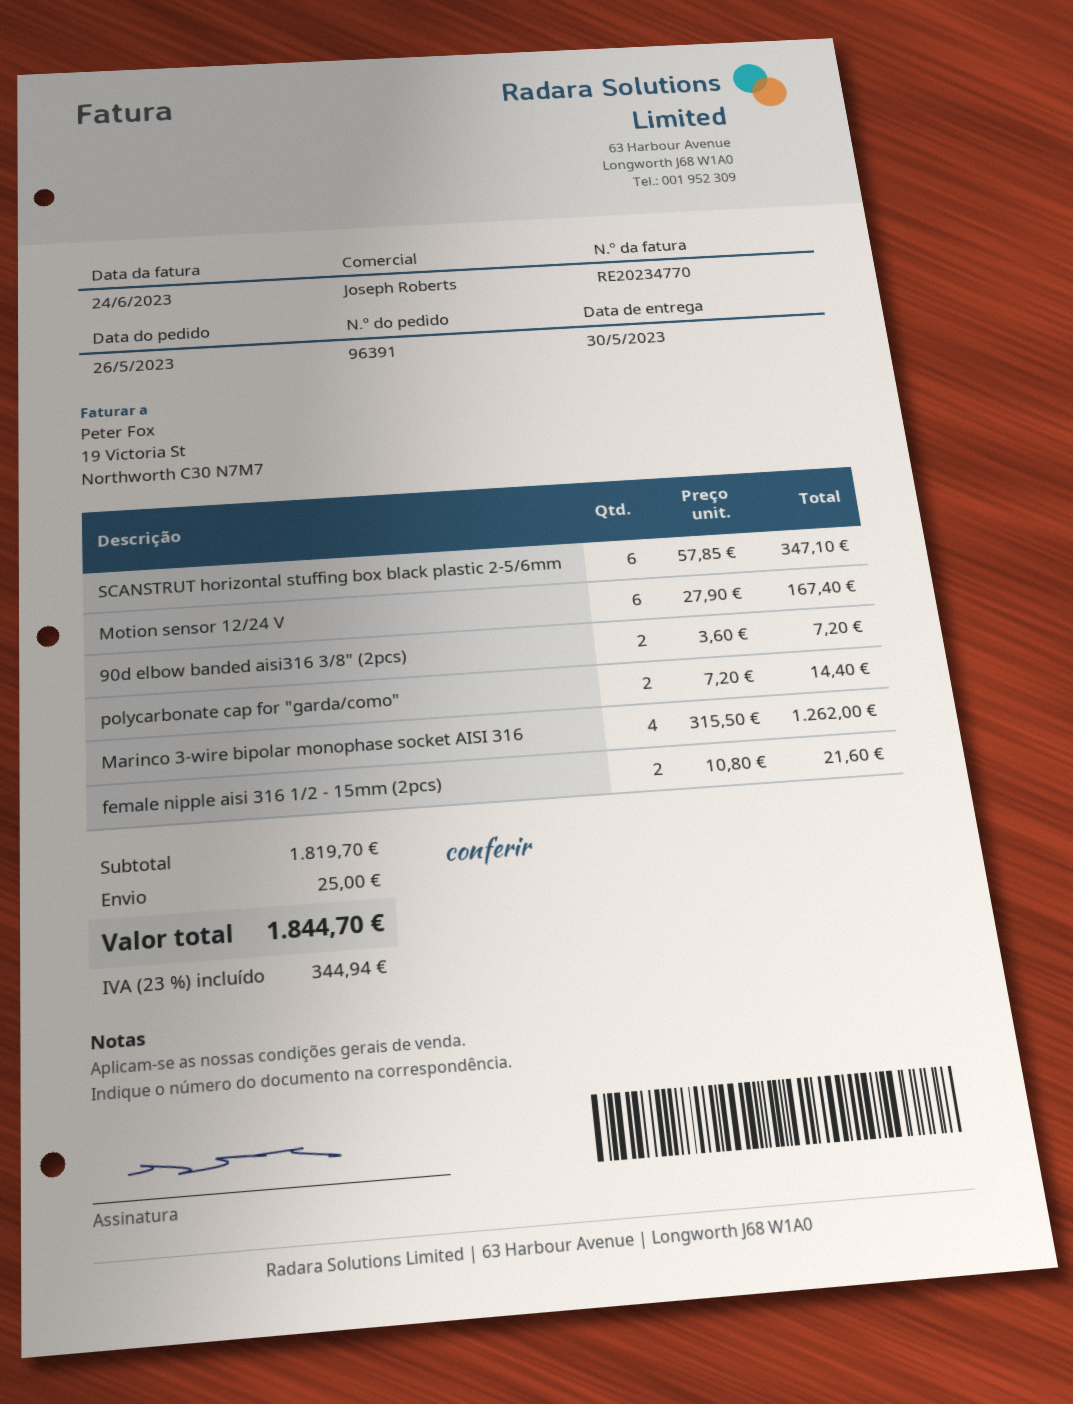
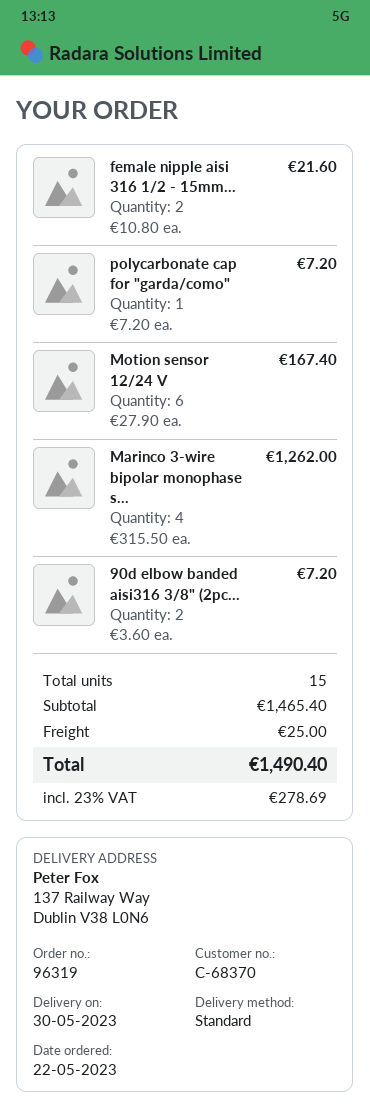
order number: 96391 -> 96319
order date: 2023-05-26 -> 2023-05-22
SCANSTRUT horizontal stuffing box black plastic 2-5/6mm: 6 x 57.85 = 347.10 -> none
polycarbonate cap for "garda/como": 2 x 7.20 = 14.40 -> 1 x 7.20 = 7.20
subtotal: 1819.70 -> 1465.40
tax: 23% = 344.94 -> 23% = 278.69
total: 1844.70 -> 1490.40

